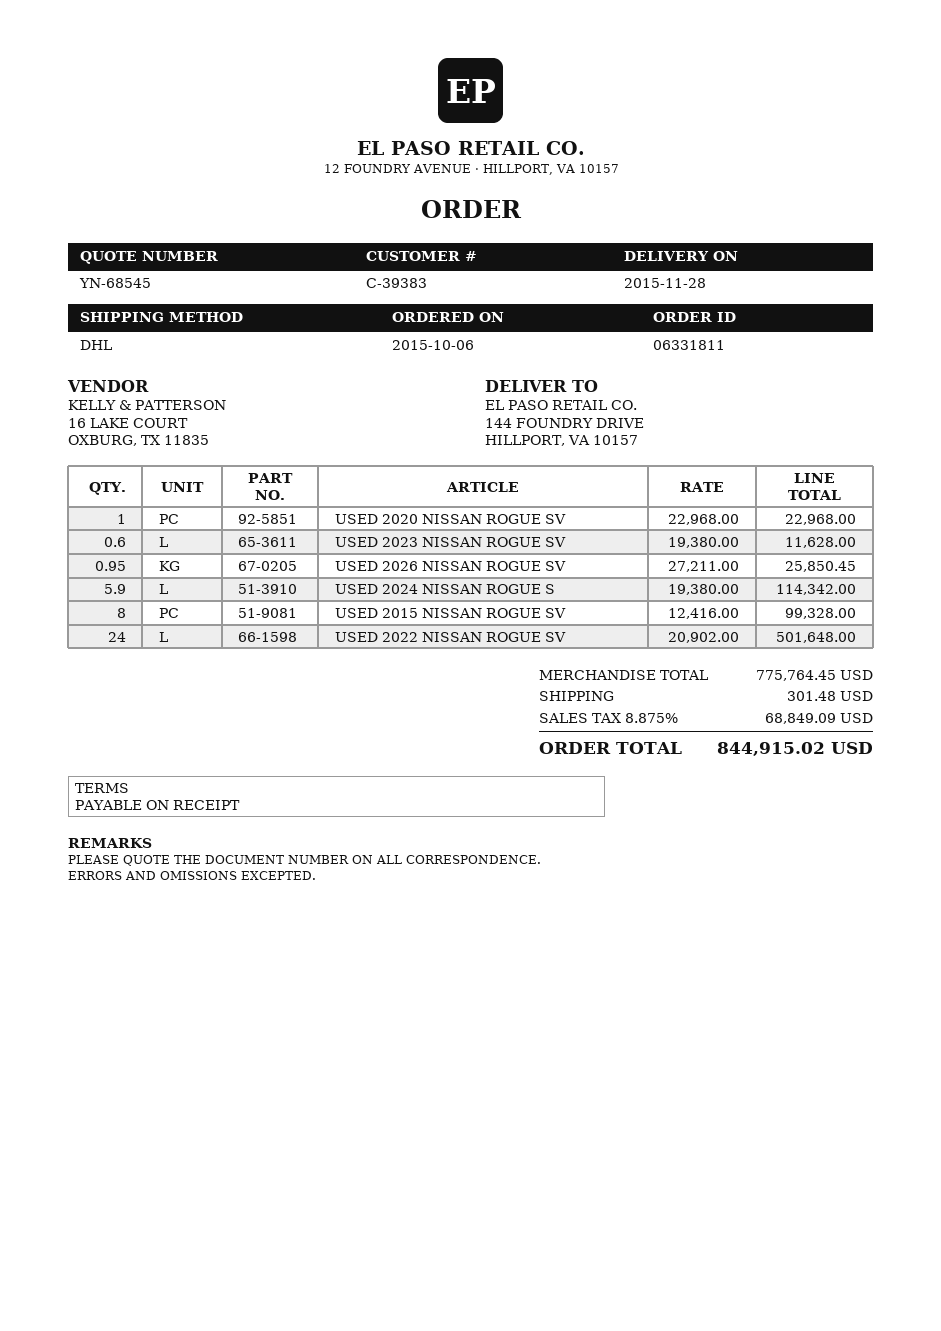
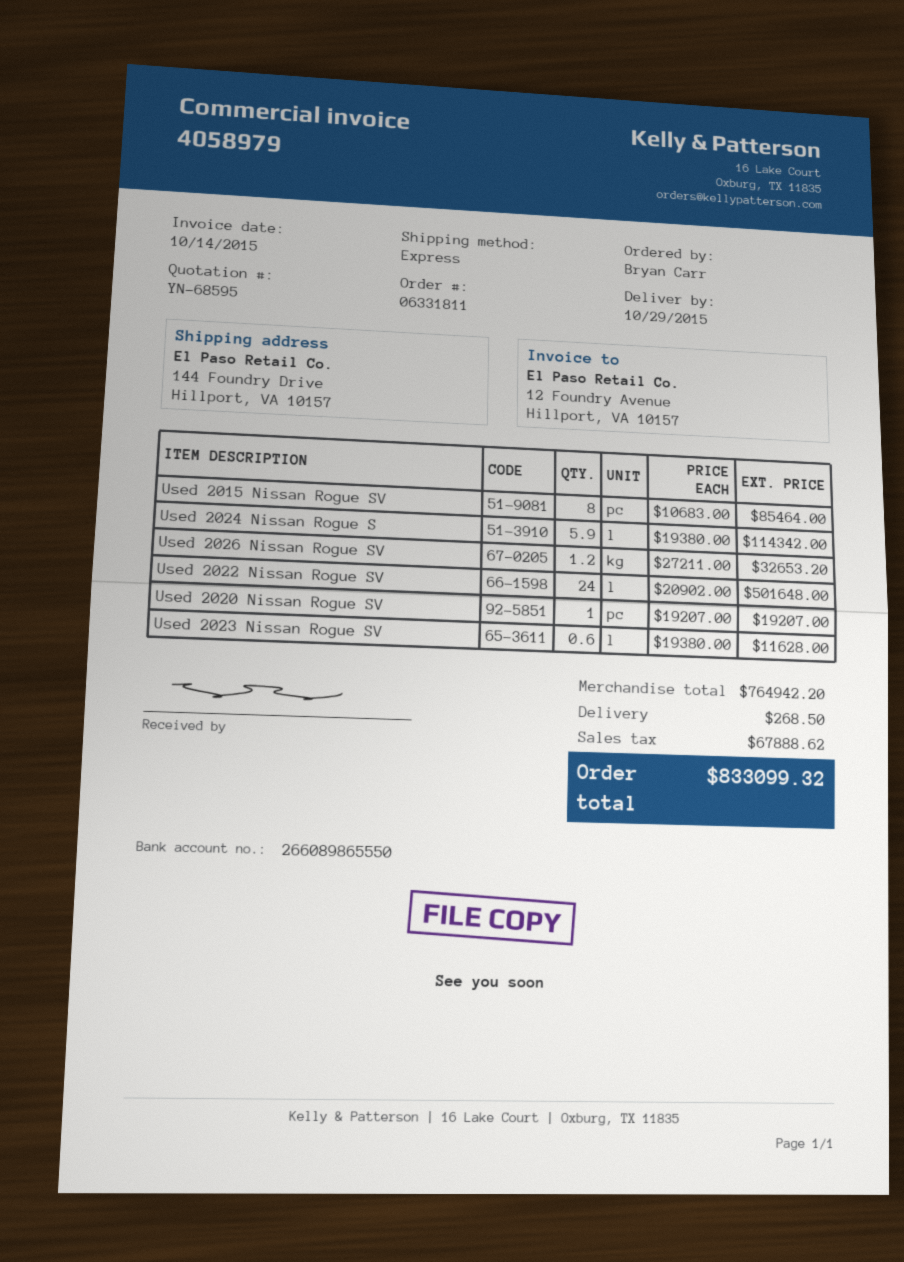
quote number: YN-68545 -> YN-68595
delivery date: 2015-11-28 -> 2015-10-29
shipping method: DHL -> express
USED 2020 NISSAN ROGUE SV: 1 x 22968.00 = 22968.00 -> 1 x 19207.00 = 19207.00
USED 2026 NISSAN ROGUE SV: 0.95 x 27211.00 = 25850.45 -> 1.2 x 27211.00 = 32653.20
USED 2015 NISSAN ROGUE SV: 8 x 12416.00 = 99328.00 -> 8 x 10683.00 = 85464.00
subtotal: 775764.45 -> 764942.20
shipping: 301.48 -> 268.50
tax: 68849.09 -> 67888.62
total: 844915.02 -> 833099.32

